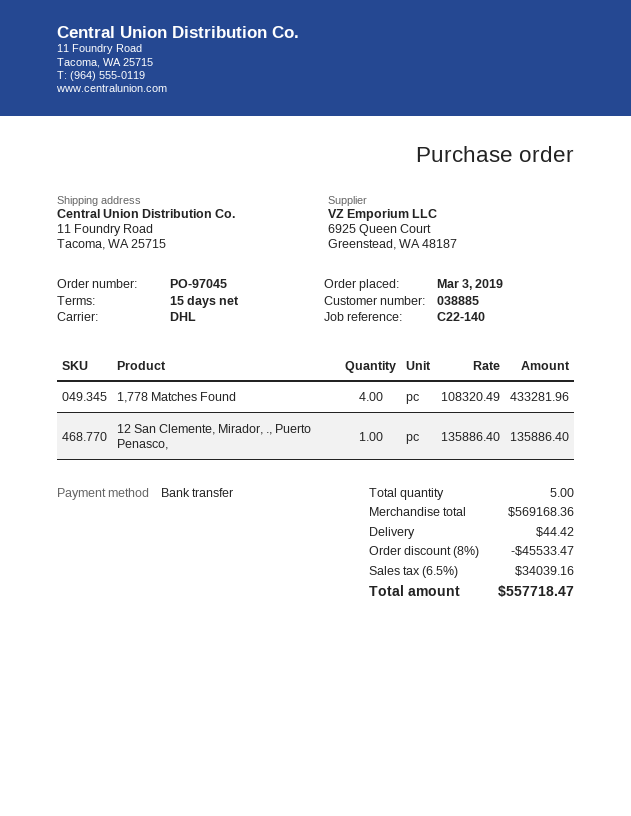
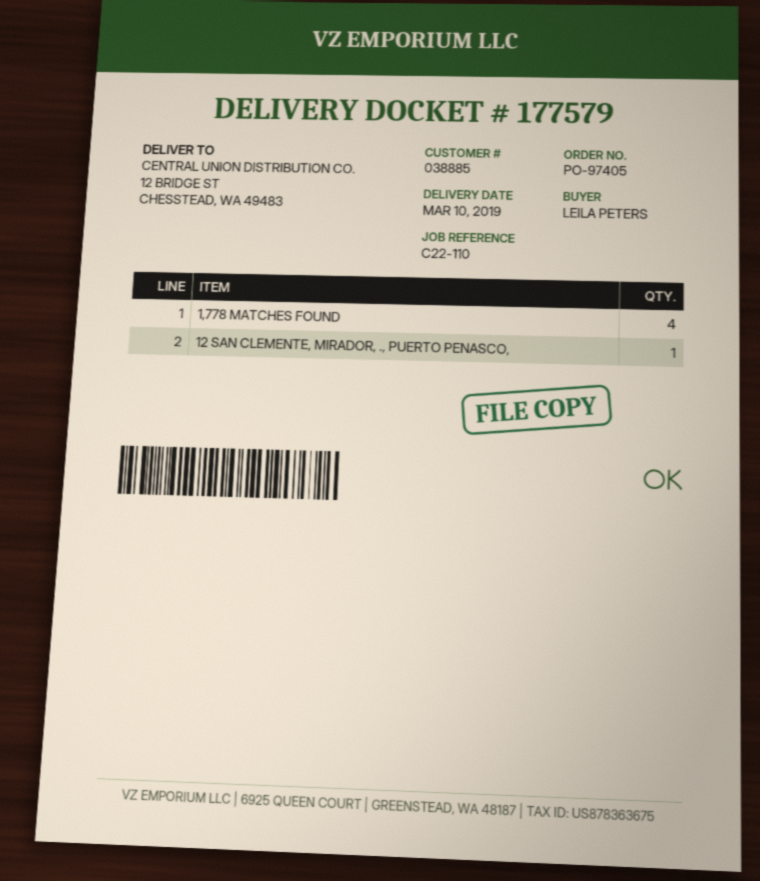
order number: PO-97045 -> PO-97405
reference: C22-140 -> C22-110
ship to: 11 Foundry Road, Tacoma, WA 25715 -> 12 BRIDGE ST, CHESSTEAD, WA 49483

